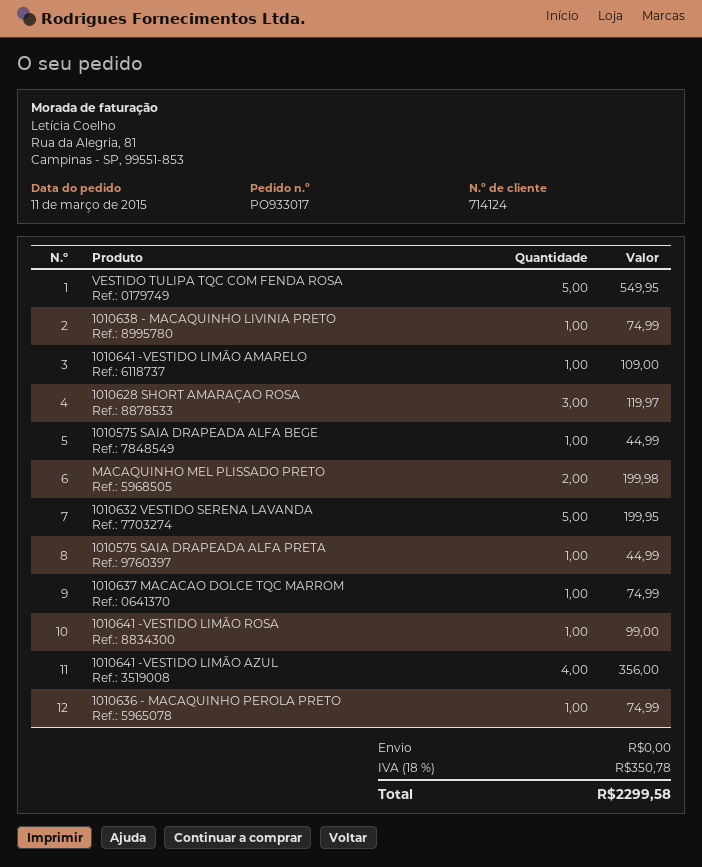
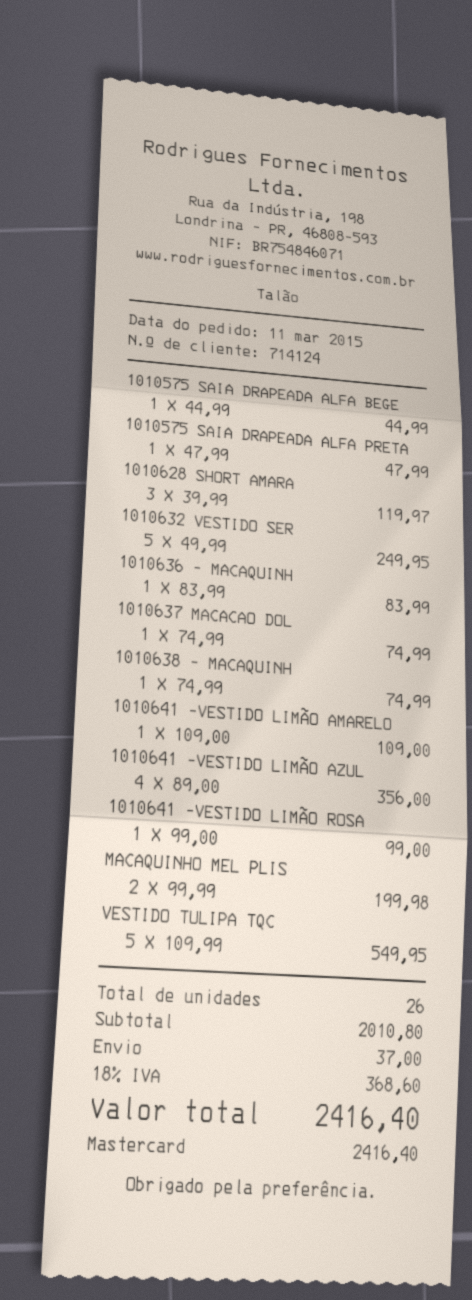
1010632 VESTIDO SERENA LAVANDA: 5 for 199.95 -> 5 for 249.95
1010575 SAIA DRAPEADA ALFA PRETA: 1 for 44.99 -> 1 for 47.99
1010636 - MACAQUINHO PEROLA PRETO: 1 for 74.99 -> 1 for 83.99
shipping: 0.00 -> 37.00
tax: 18% = 350.78 -> 18% = 368.60
total: 2299.58 -> 2416.40

